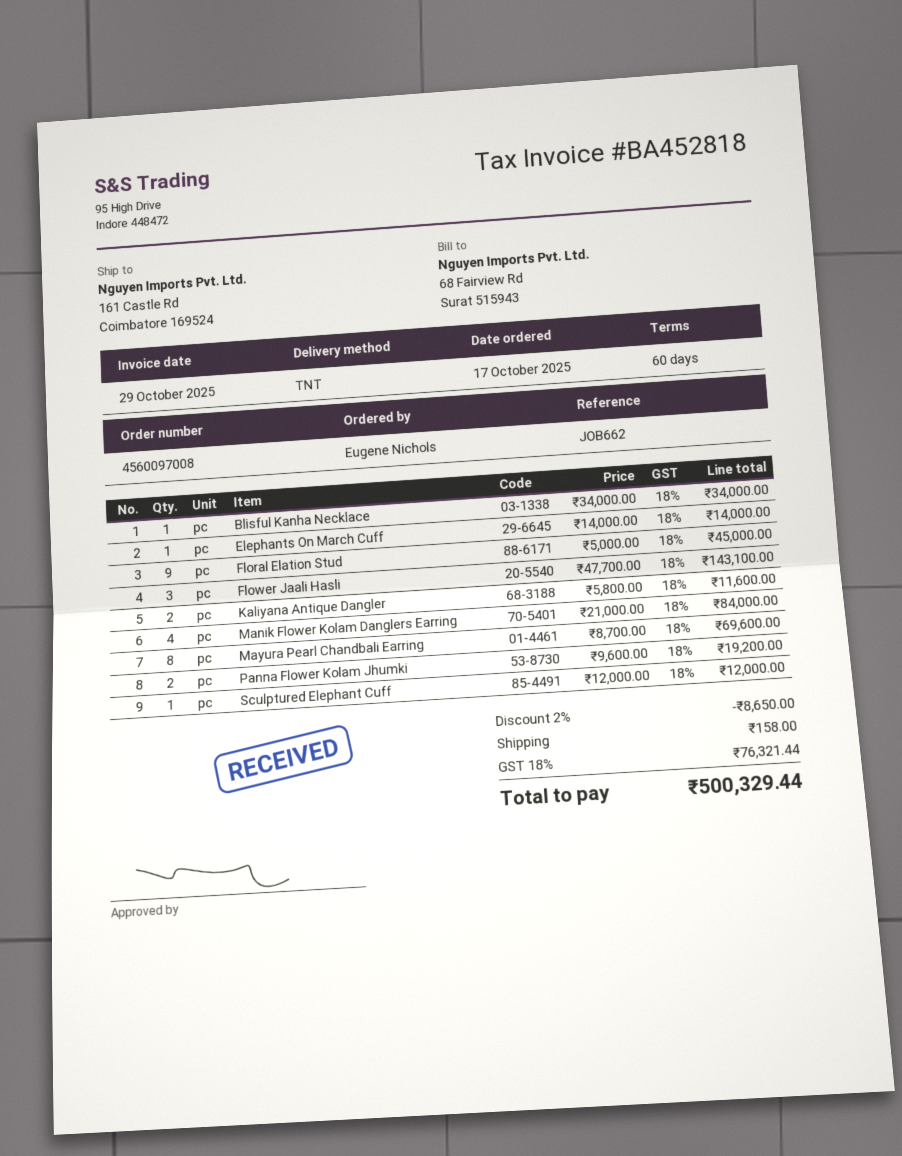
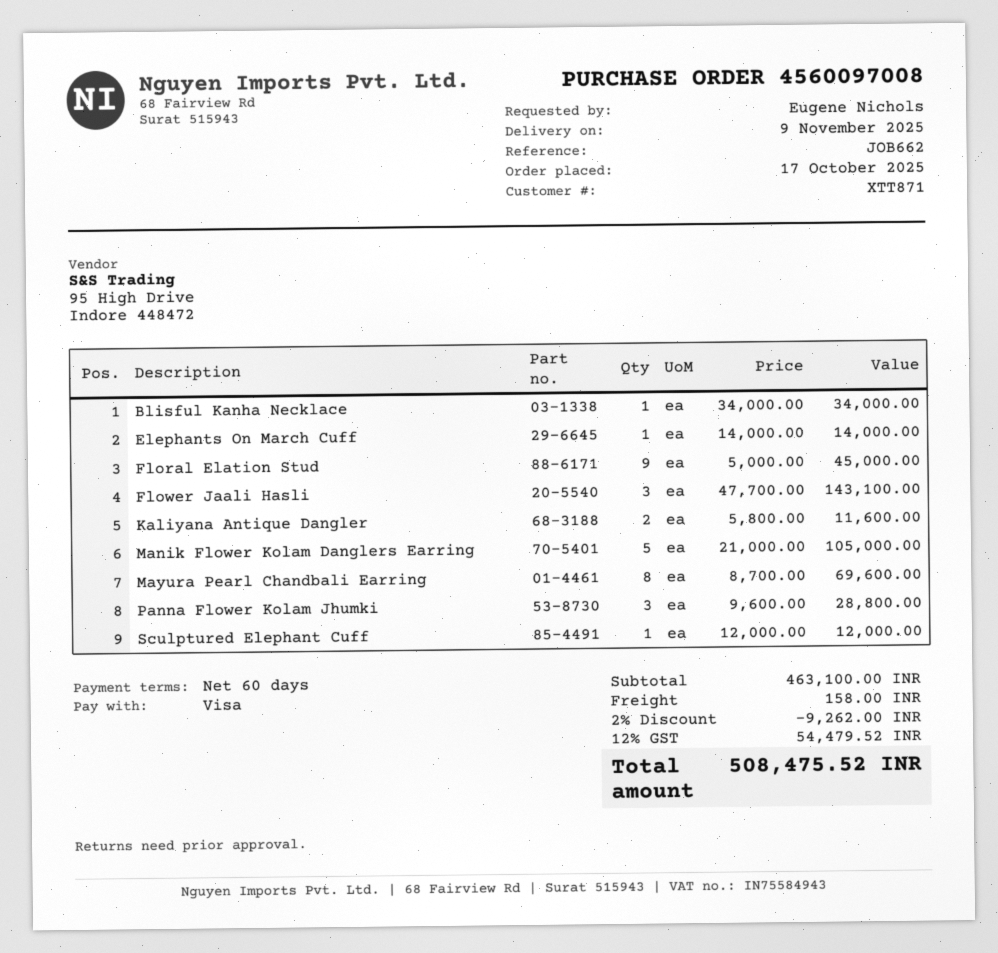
Manik Flower Kolam Danglers Earring: 4 x 21000.00 = 84000.00 -> 5 x 21000.00 = 105000.00
Panna Flower Kolam Jhumki: 2 x 9600.00 = 19200.00 -> 3 x 9600.00 = 28800.00
discount: 2% = 8650.00 -> 2% = 9262.00
tax: 18% = 76321.44 -> 12% = 54479.52
total: 500329.44 -> 508475.52

